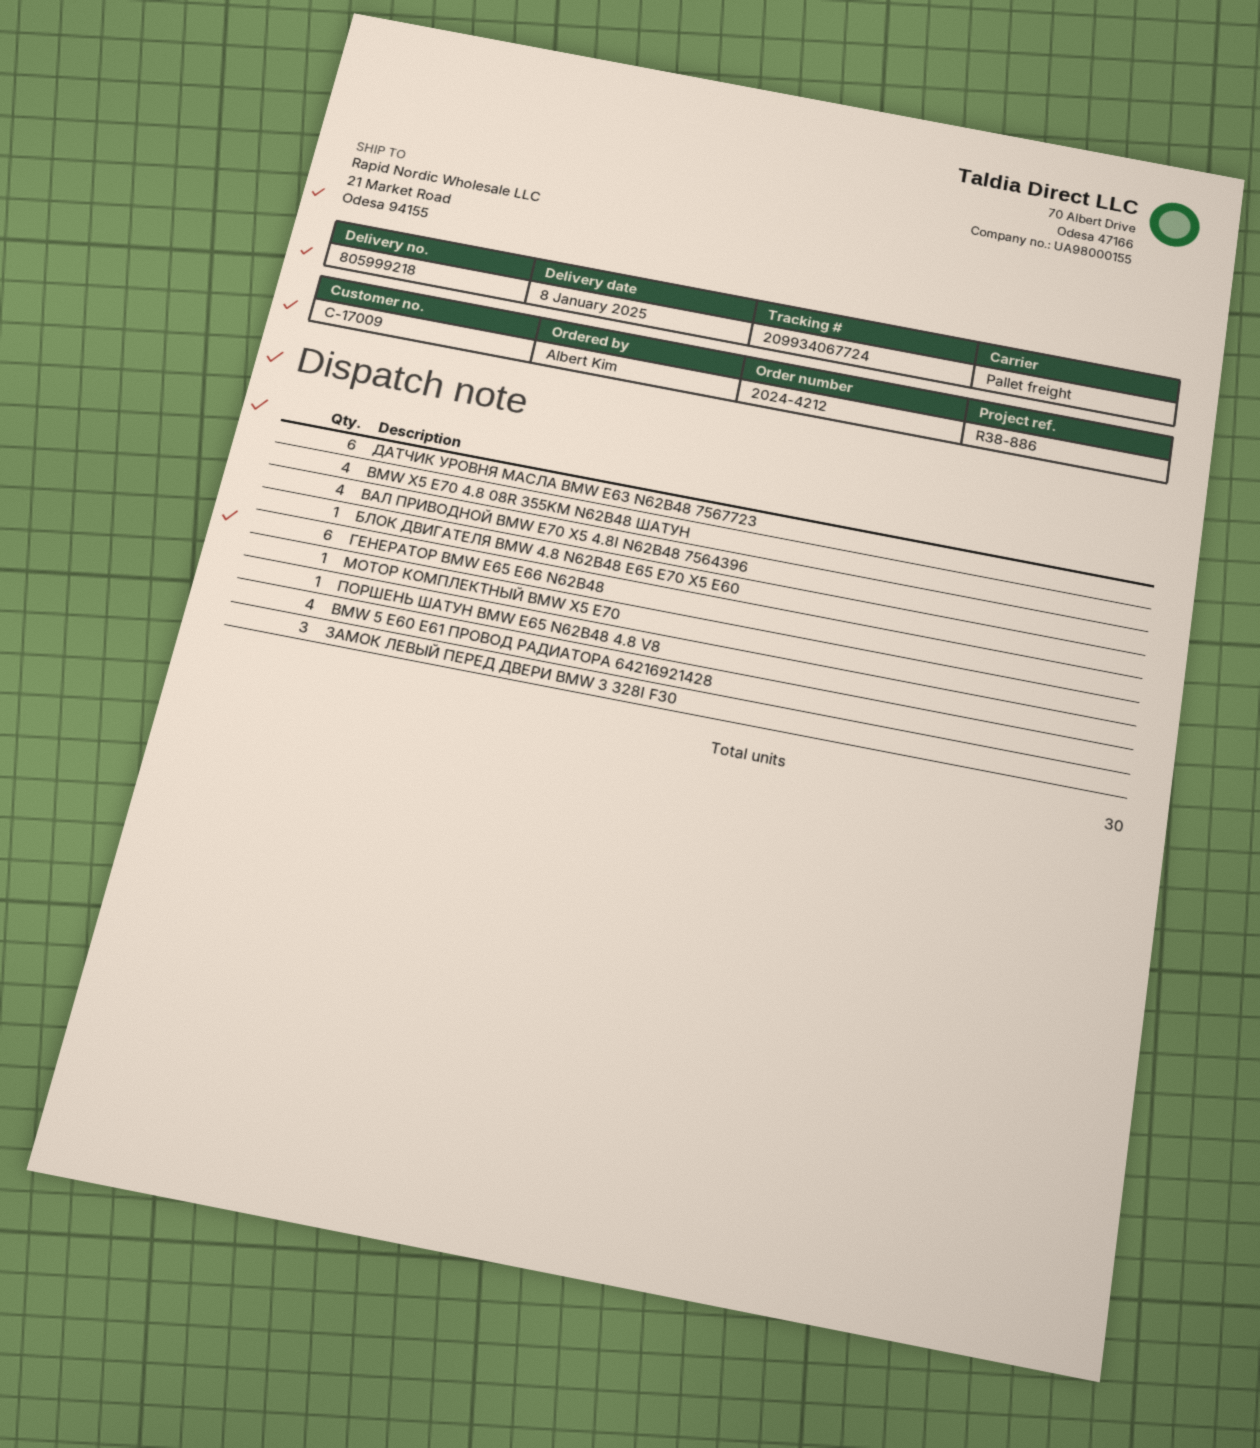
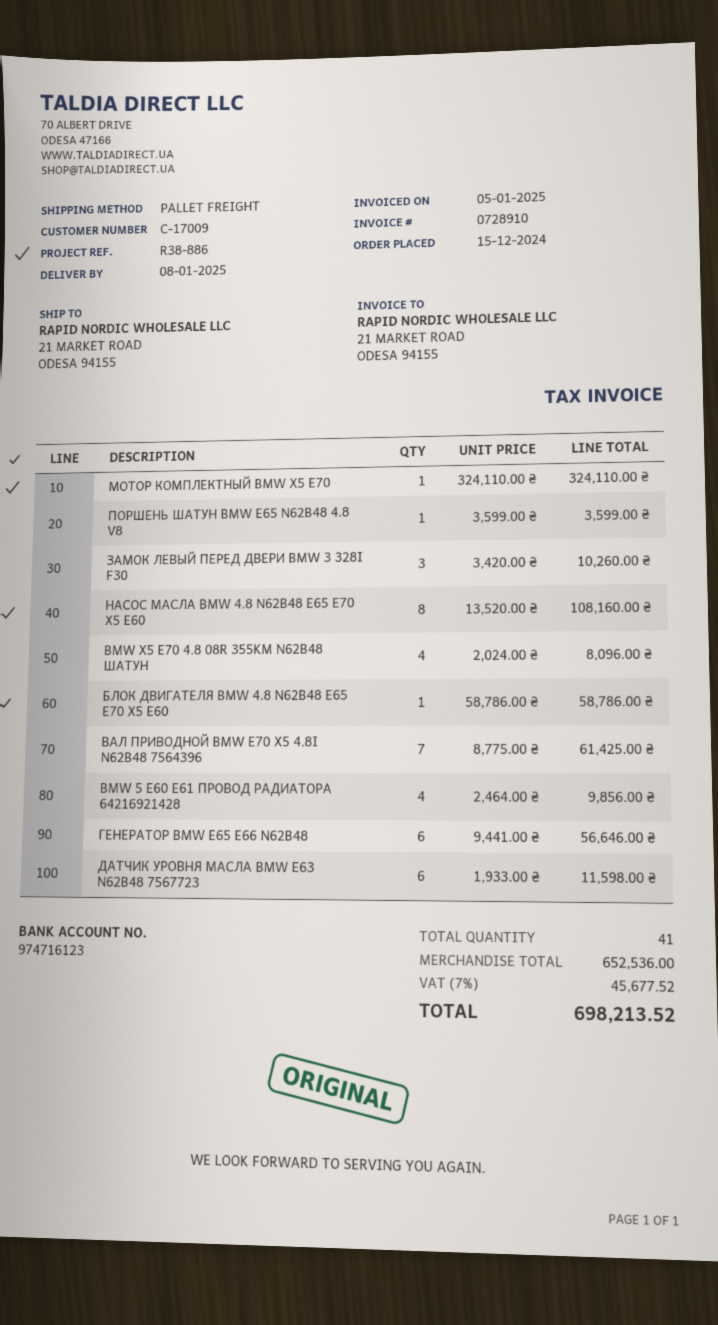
ВАЛ ПРИВОДНОЙ BMW E70 X5 4.8I N62B48 7564396: 4 -> 7
НАСОС МАСЛА BMW 4.8 N62B48 E65 E70 X5 E60: none -> 8
total quantity: 30 -> 41

